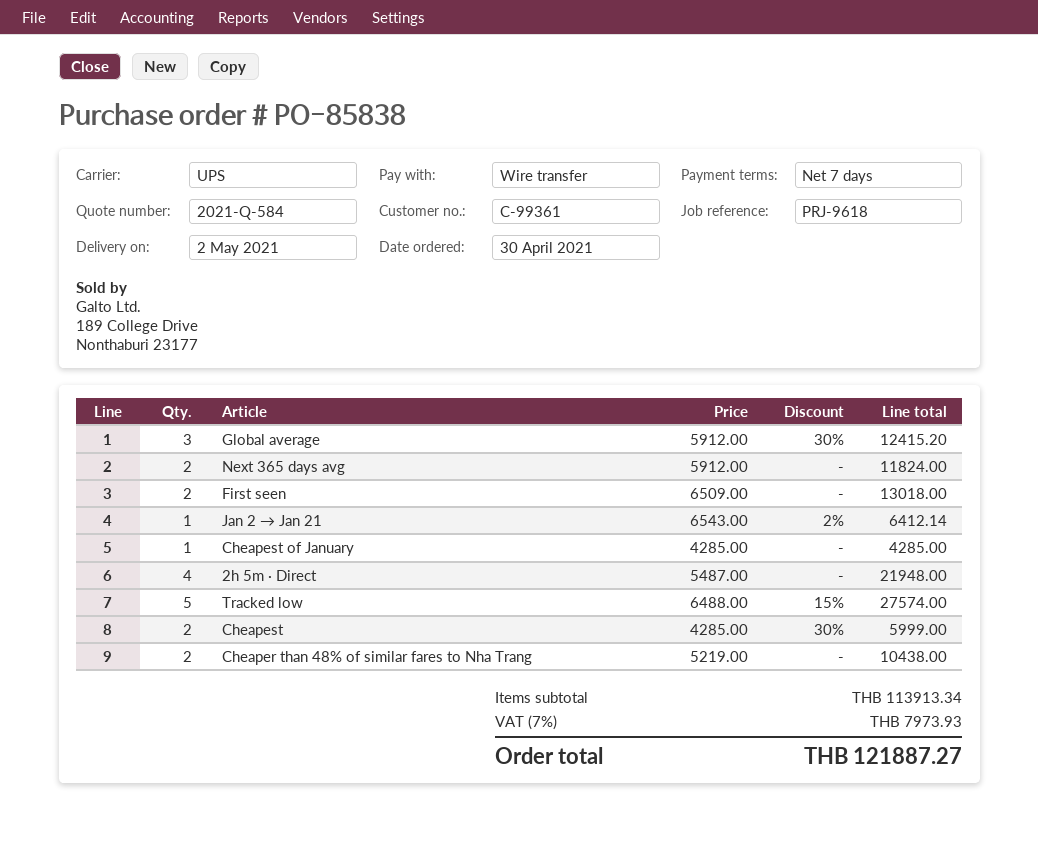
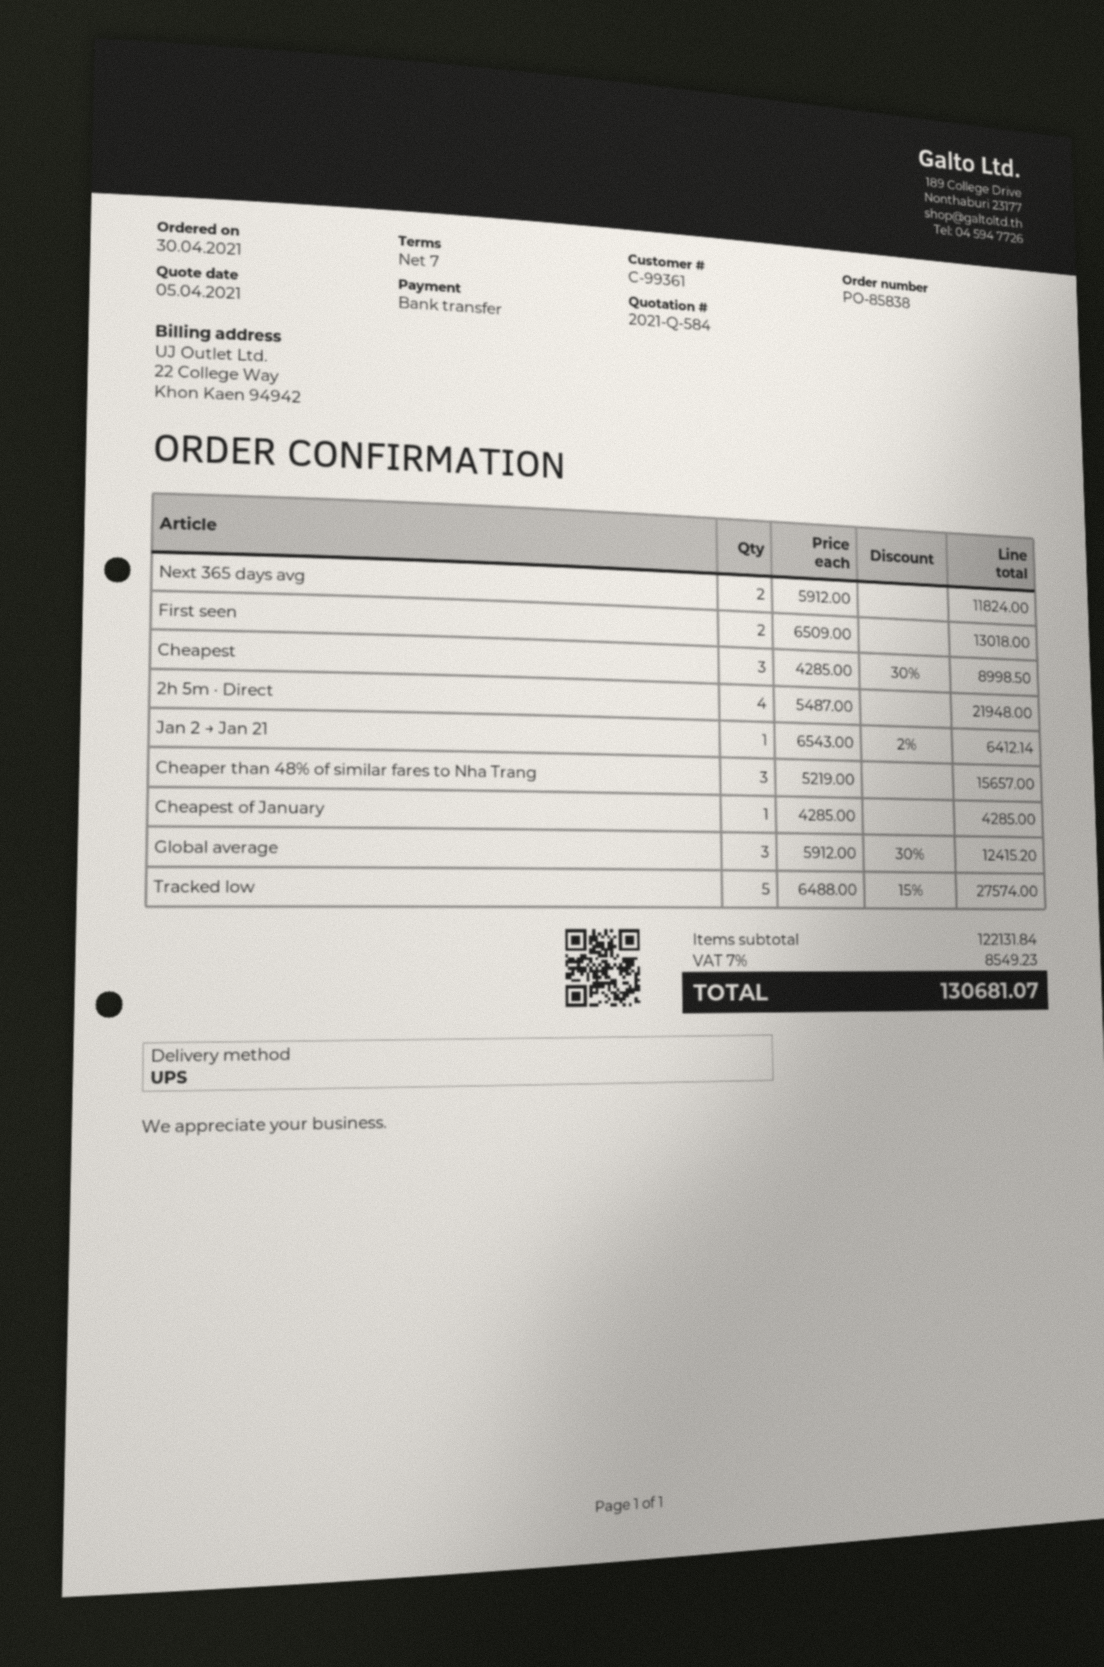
Cheapest: 2 x 4285.00 - 30% = 5999.00 -> 3 x 4285.00 - 30% = 8998.50
Cheaper than 48% of similar fares to Nha Trang: 2 x 5219.00 = 10438.00 -> 3 x 5219.00 = 15657.00
subtotal: 113913.34 -> 122131.84
tax: 7% = 7973.93 -> 7% = 8549.23
total: 121887.27 -> 130681.07

